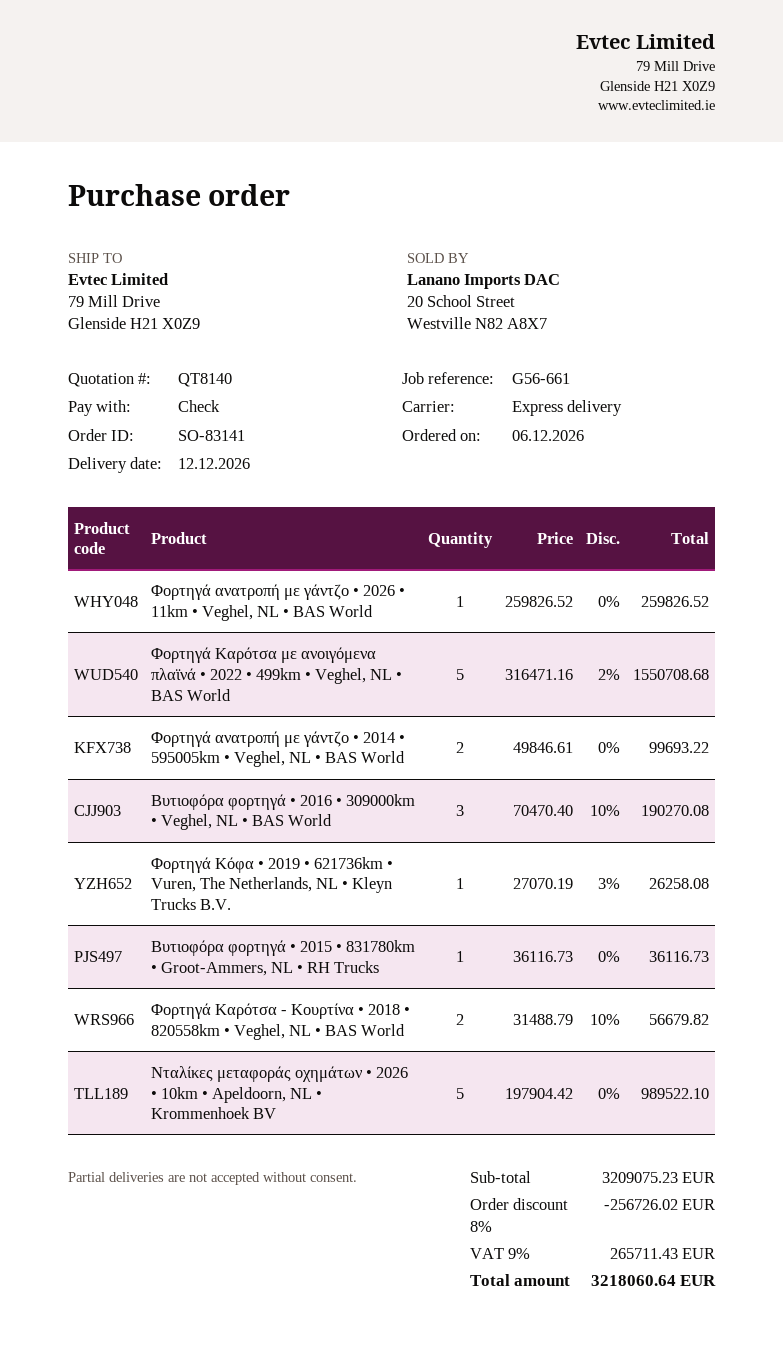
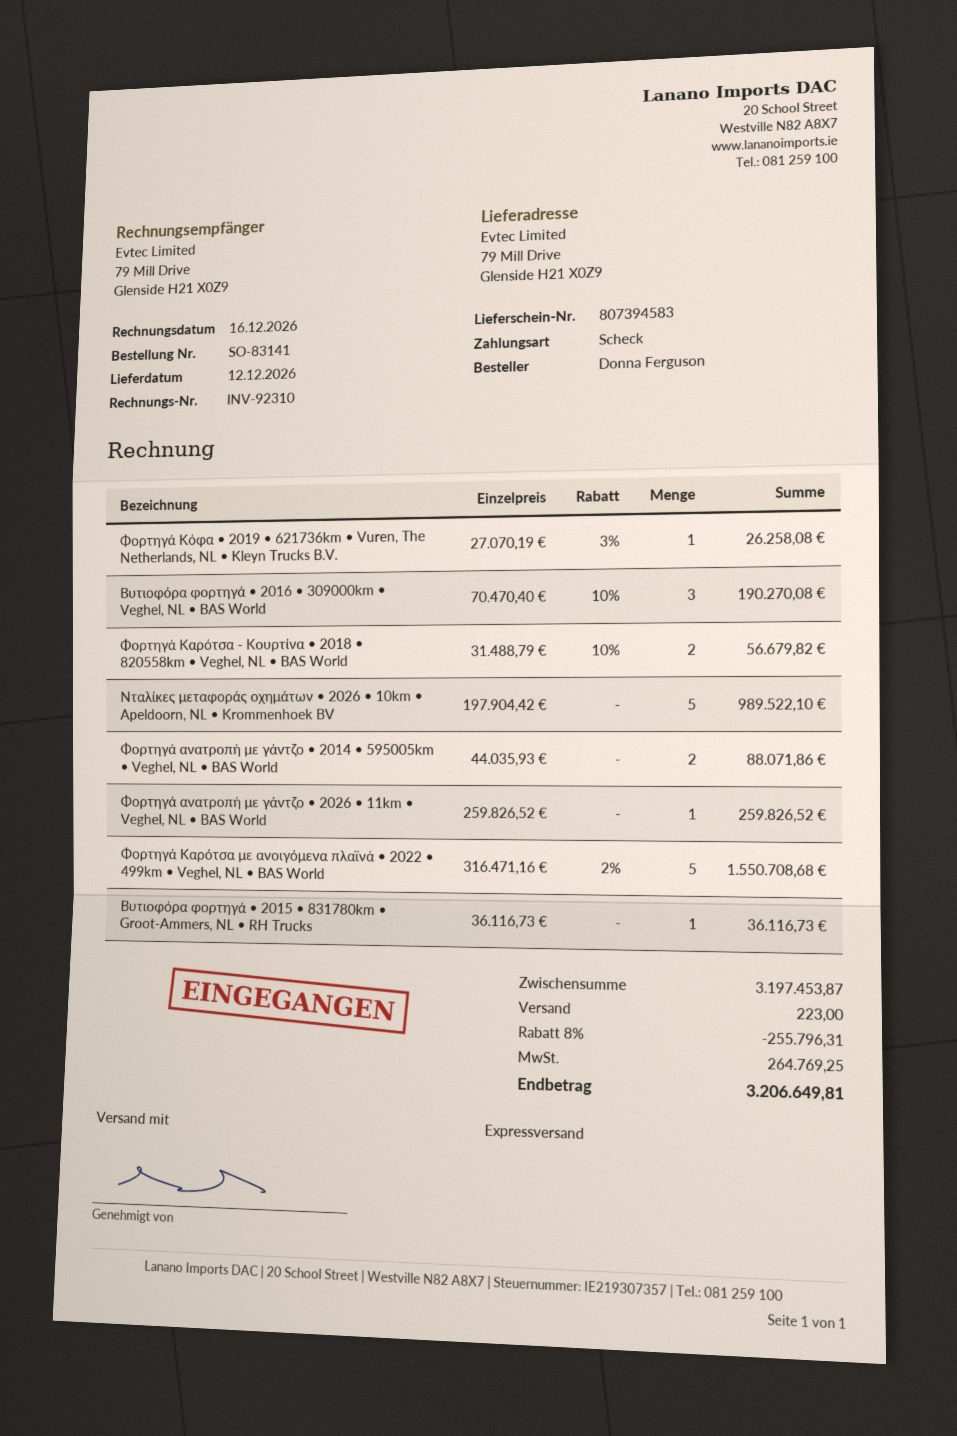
Φορτηγά ανατροπή με γάντζο • 2014 • 595005km • Veghel, NL • BAS World: 2 x 49846.61 = 99693.22 -> 2 x 44035.93 = 88071.86
subtotal: 3209075.23 -> 3197453.87
discount: 8% = 256726.02 -> 8% = 255796.31
shipping: none -> 223.00
tax: 265711.43 -> 264769.25
total: 3218060.64 -> 3206649.81

